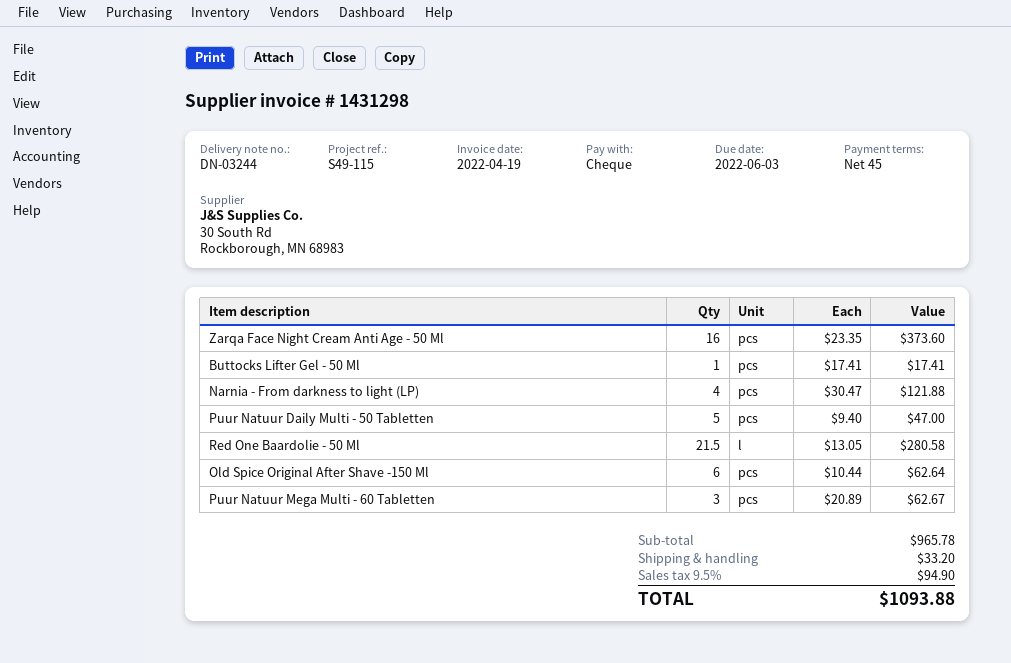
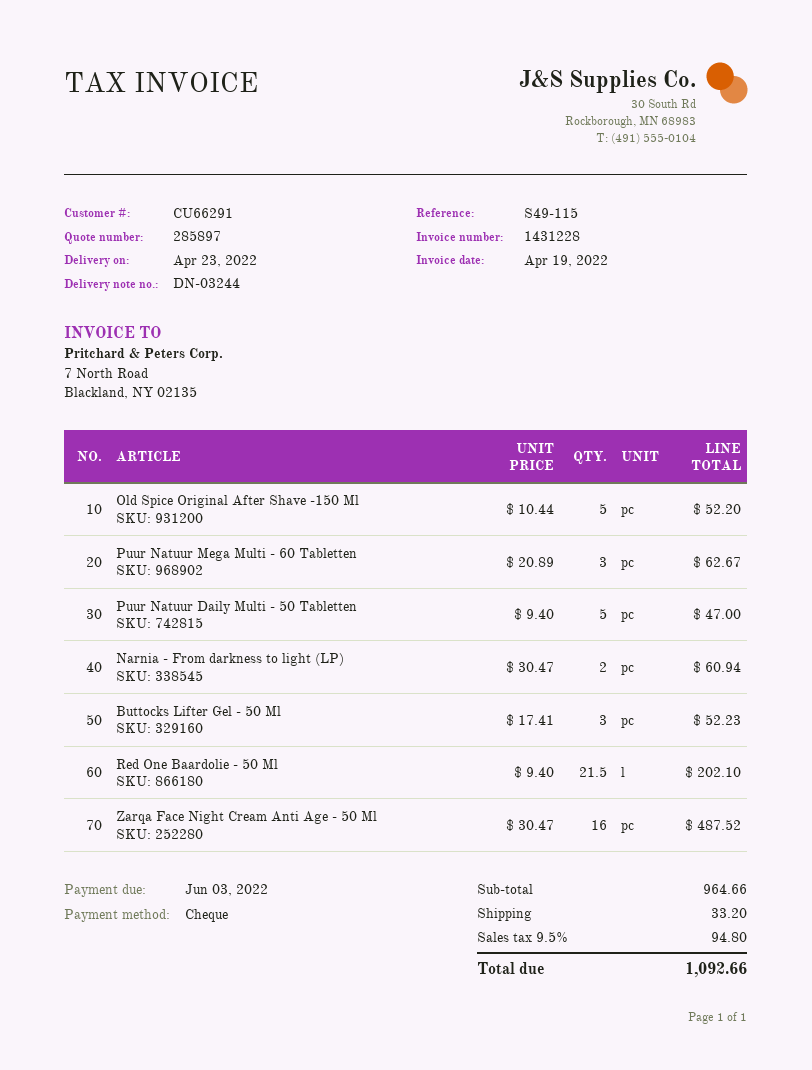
invoice number: 1431298 -> 1431228
Zarqa Face Night Cream Anti Age - 50 Ml: 16 x 23.35 = 373.60 -> 16 x 30.47 = 487.52
Buttocks Lifter Gel - 50 Ml: 1 x 17.41 = 17.41 -> 3 x 17.41 = 52.23
Narnia - From darkness to light (LP): 4 x 30.47 = 121.88 -> 2 x 30.47 = 60.94
Red One Baardolie - 50 Ml: 21.5 x 13.05 = 280.58 -> 21.5 x 9.40 = 202.10
Old Spice Original After Shave -150 Ml: 6 x 10.44 = 62.64 -> 5 x 10.44 = 52.20
subtotal: 965.78 -> 964.66
tax: 9.5% = 94.90 -> 9.5% = 94.80
total: 1093.88 -> 1092.66

